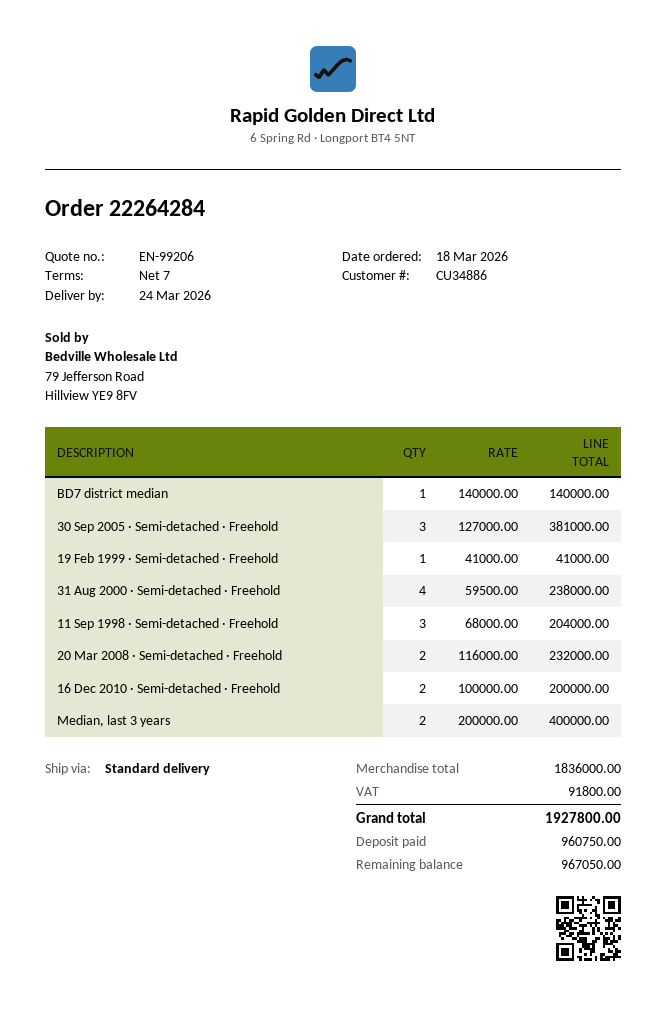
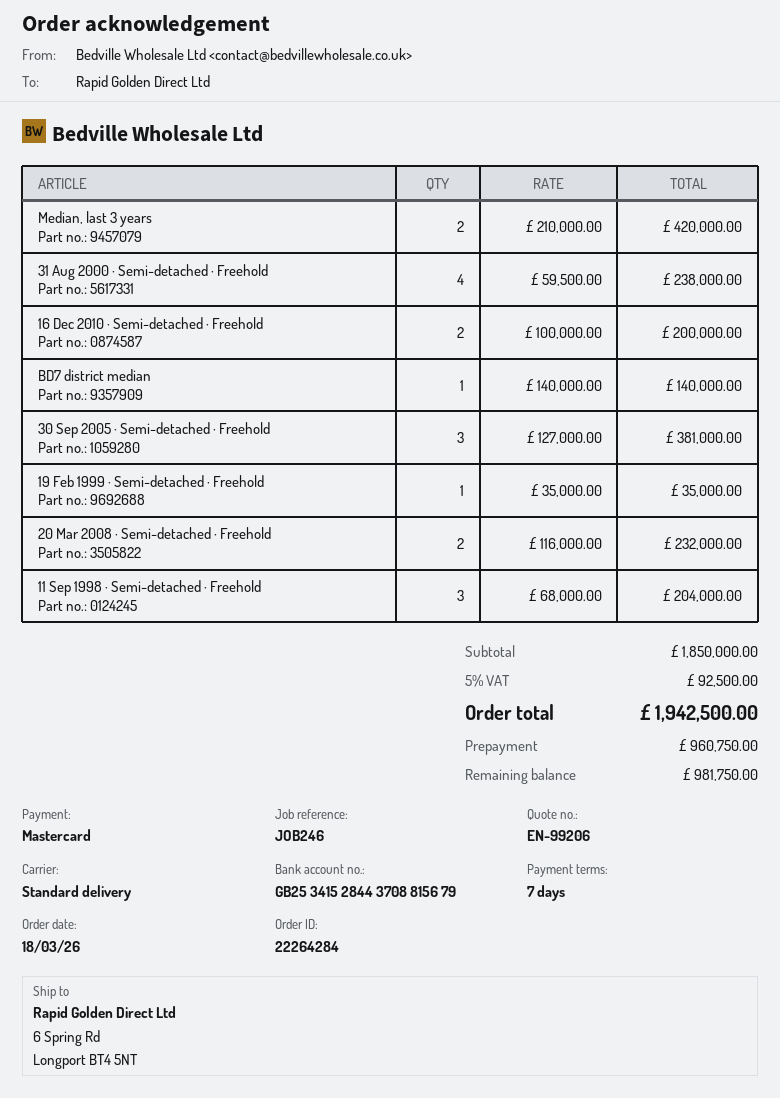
19 Feb 1999 · Semi-detached · Freehold: 1 x 41000.00 = 41000.00 -> 1 x 35000.00 = 35000.00
Median, last 3 years: 2 x 200000.00 = 400000.00 -> 2 x 210000.00 = 420000.00
subtotal: 1836000.00 -> 1850000.00
tax: 91800.00 -> 92500.00
total: 1927800.00 -> 1942500.00
balance: 967050.00 -> 981750.00

